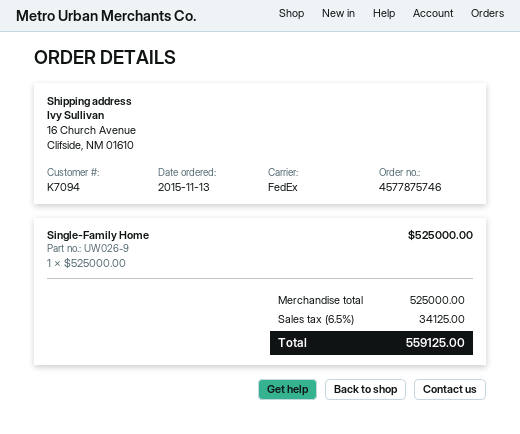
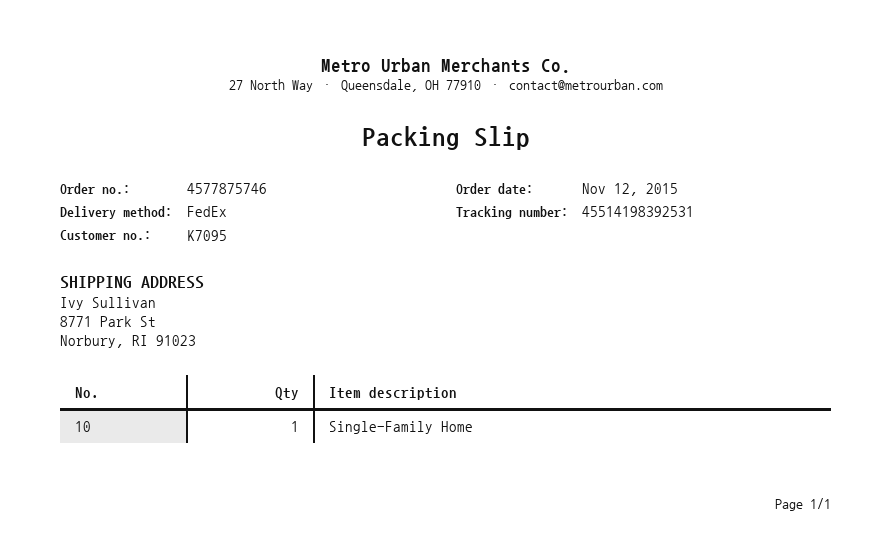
order date: 2015-11-13 -> 2015-11-12
customer number: K7094 -> K7095
ship to: 16 Church Avenue, Clifside, NM 01610 -> 8771 Park St, Norbury, RI 91023

